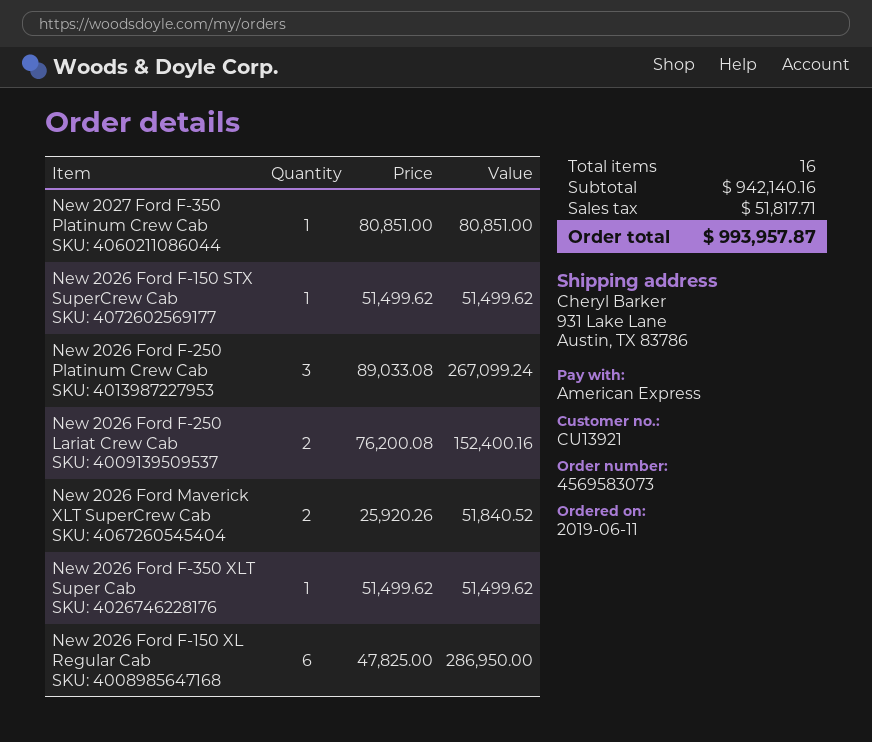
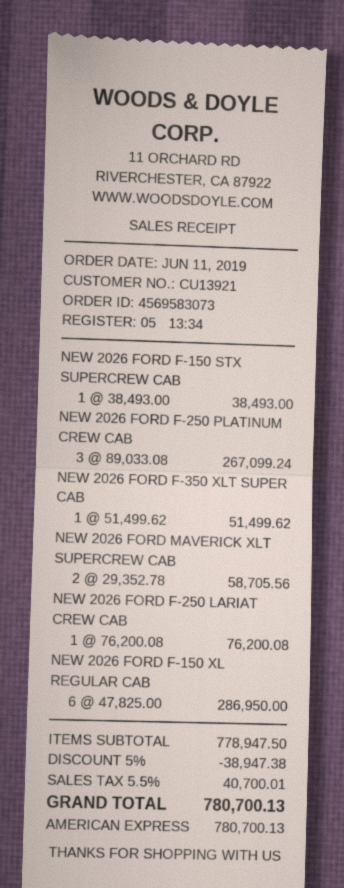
New 2027 Ford F-350 Platinum Crew Cab: 1 x 80851.00 = 80851.00 -> none
New 2026 Ford F-150 STX SuperCrew Cab: 1 x 51499.62 = 51499.62 -> 1 x 38493.00 = 38493.00
New 2026 Ford F-250 Lariat Crew Cab: 2 x 76200.08 = 152400.16 -> 1 x 76200.08 = 76200.08
New 2026 Ford Maverick XLT SuperCrew Cab: 2 x 25920.26 = 51840.52 -> 2 x 29352.78 = 58705.56
subtotal: 942140.16 -> 778947.50
discount: none -> 5% = 38947.38
tax: 51817.71 -> 40700.01
total: 993957.87 -> 780700.13

